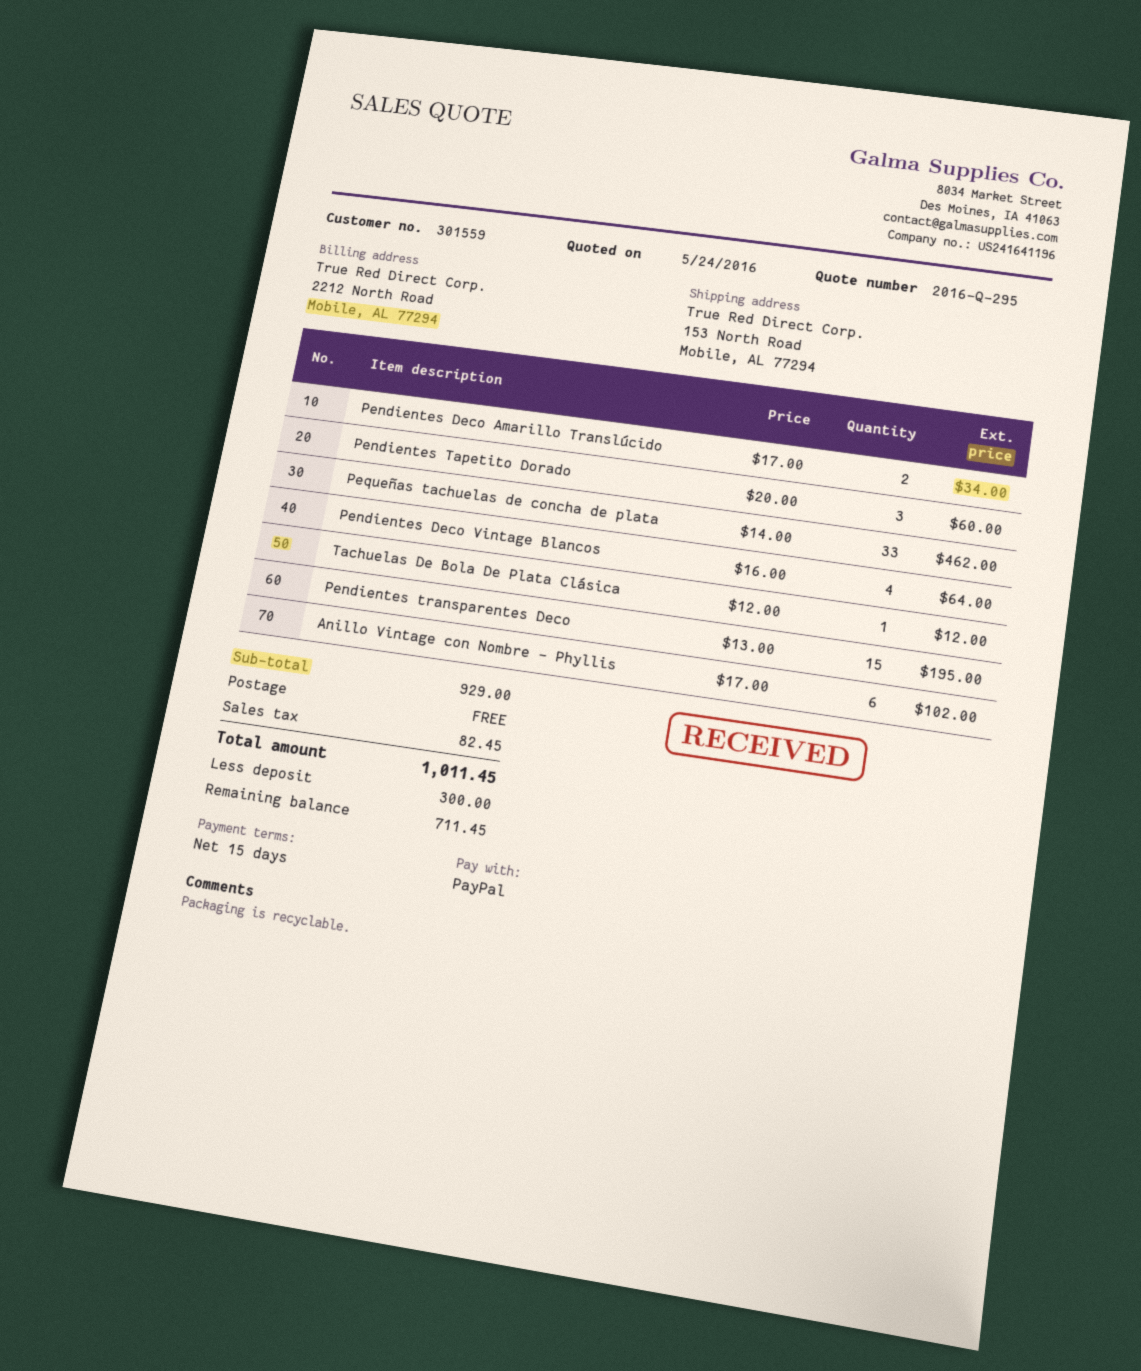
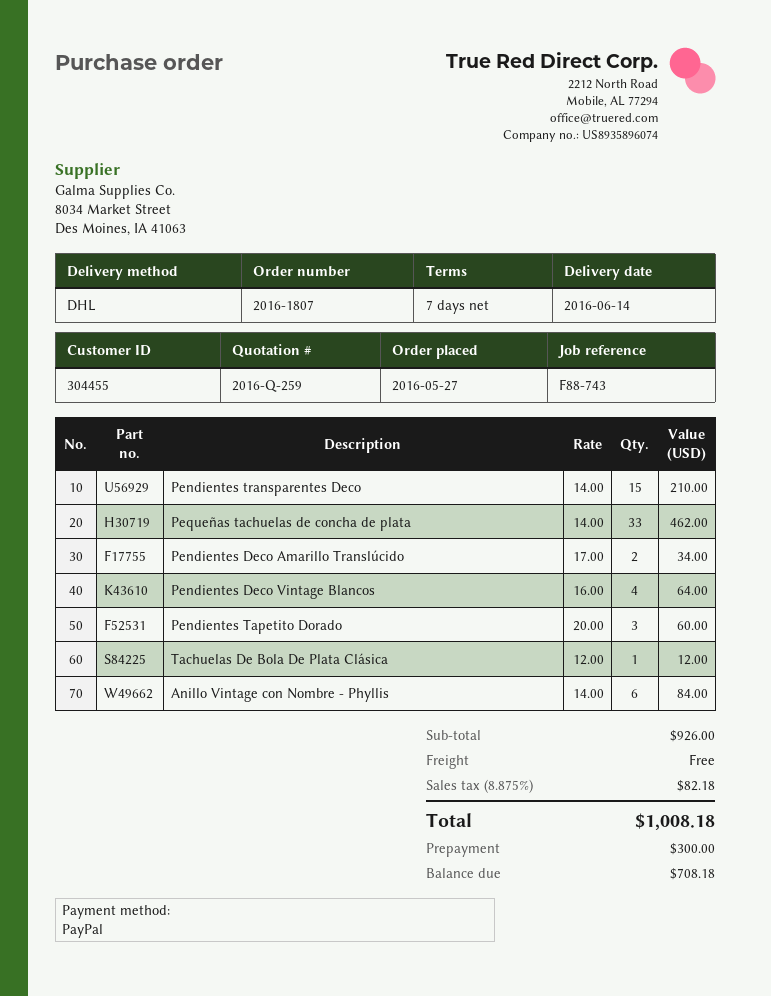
quote number: 2016-Q-295 -> 2016-Q-259
payment terms: 15 days -> 7 days
customer number: 301559 -> 304455
Pendientes transparentes Deco: 15 x 13.00 = 195.00 -> 15 x 14.00 = 210.00
Anillo Vintage con Nombre - Phyllis: 6 x 17.00 = 102.00 -> 6 x 14.00 = 84.00
subtotal: 929.00 -> 926.00
tax: 82.45 -> 82.18
total: 1011.45 -> 1008.18
balance: 711.45 -> 708.18

